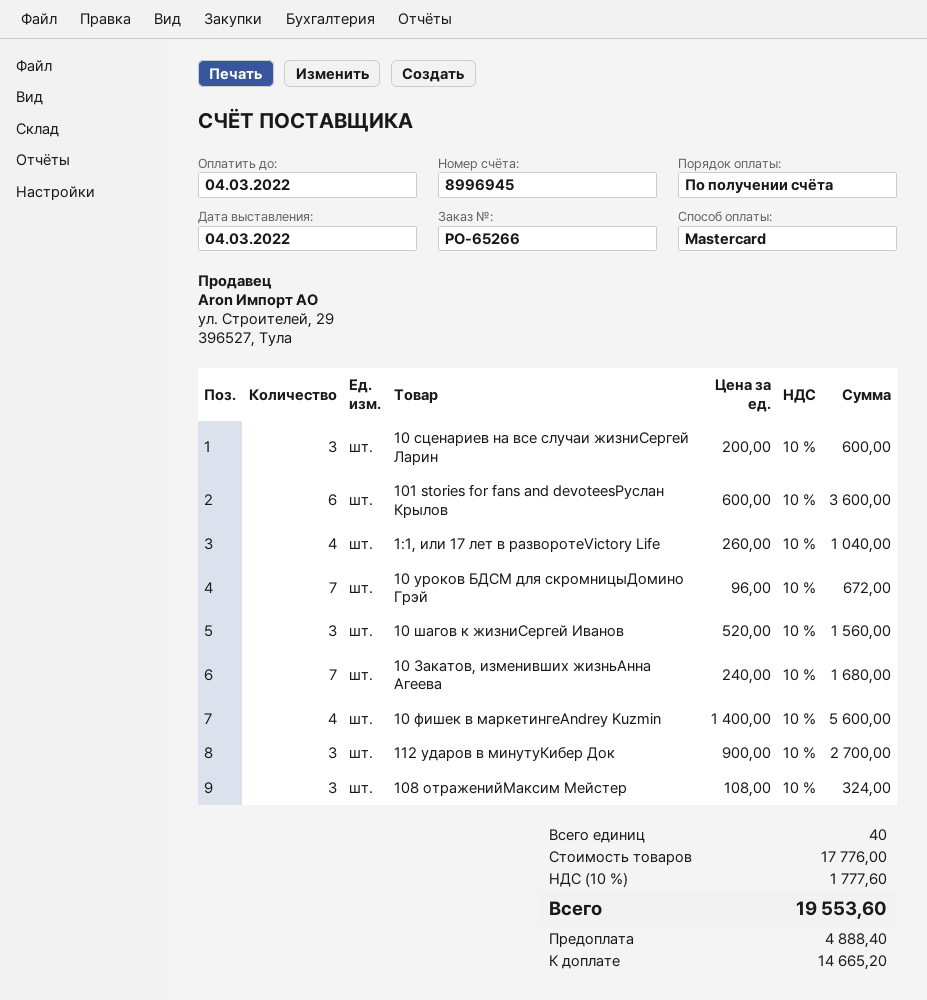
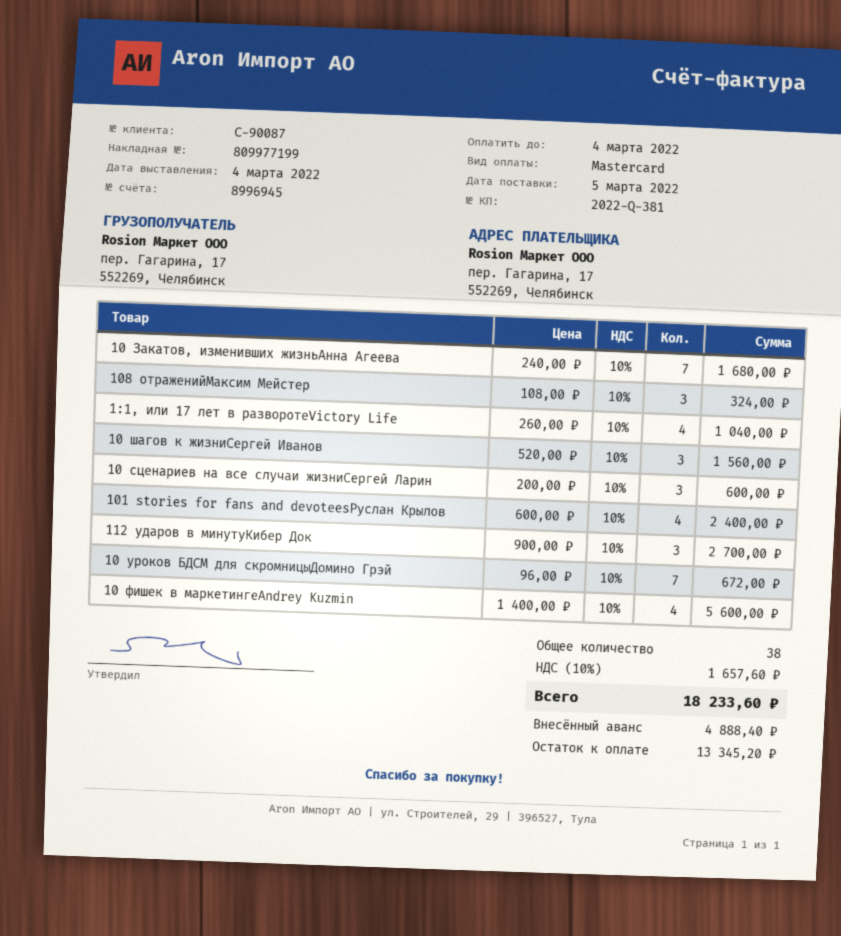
101 stories for fans and devoteesРуслан Крылов: 6 x 600.00 = 3600.00 -> 4 x 600.00 = 2400.00
total quantity: 40 -> 38
tax: 10% = 1777.60 -> 10% = 1657.60
total: 19553.60 -> 18233.60
balance: 14665.20 -> 13345.20

